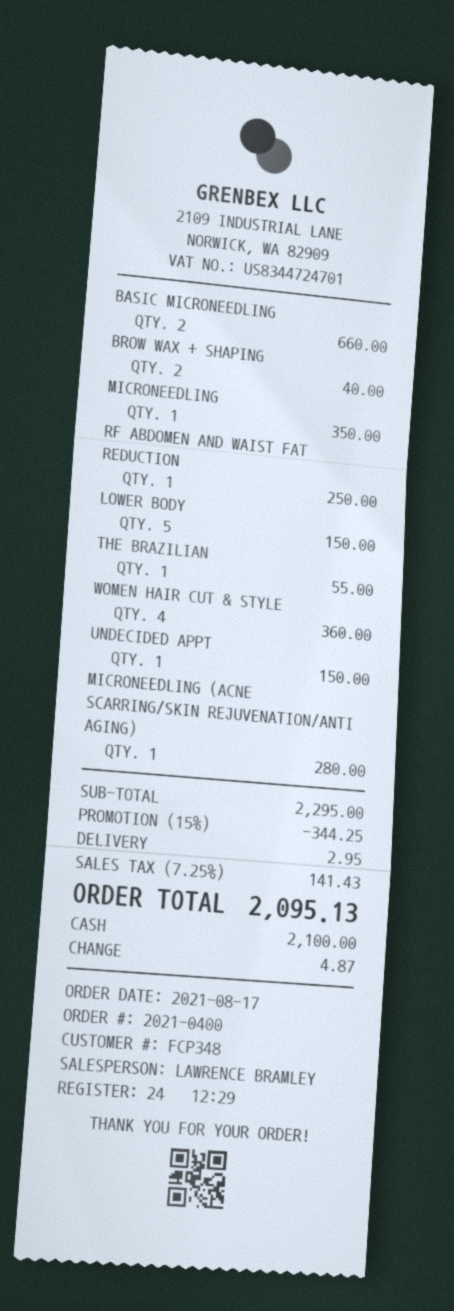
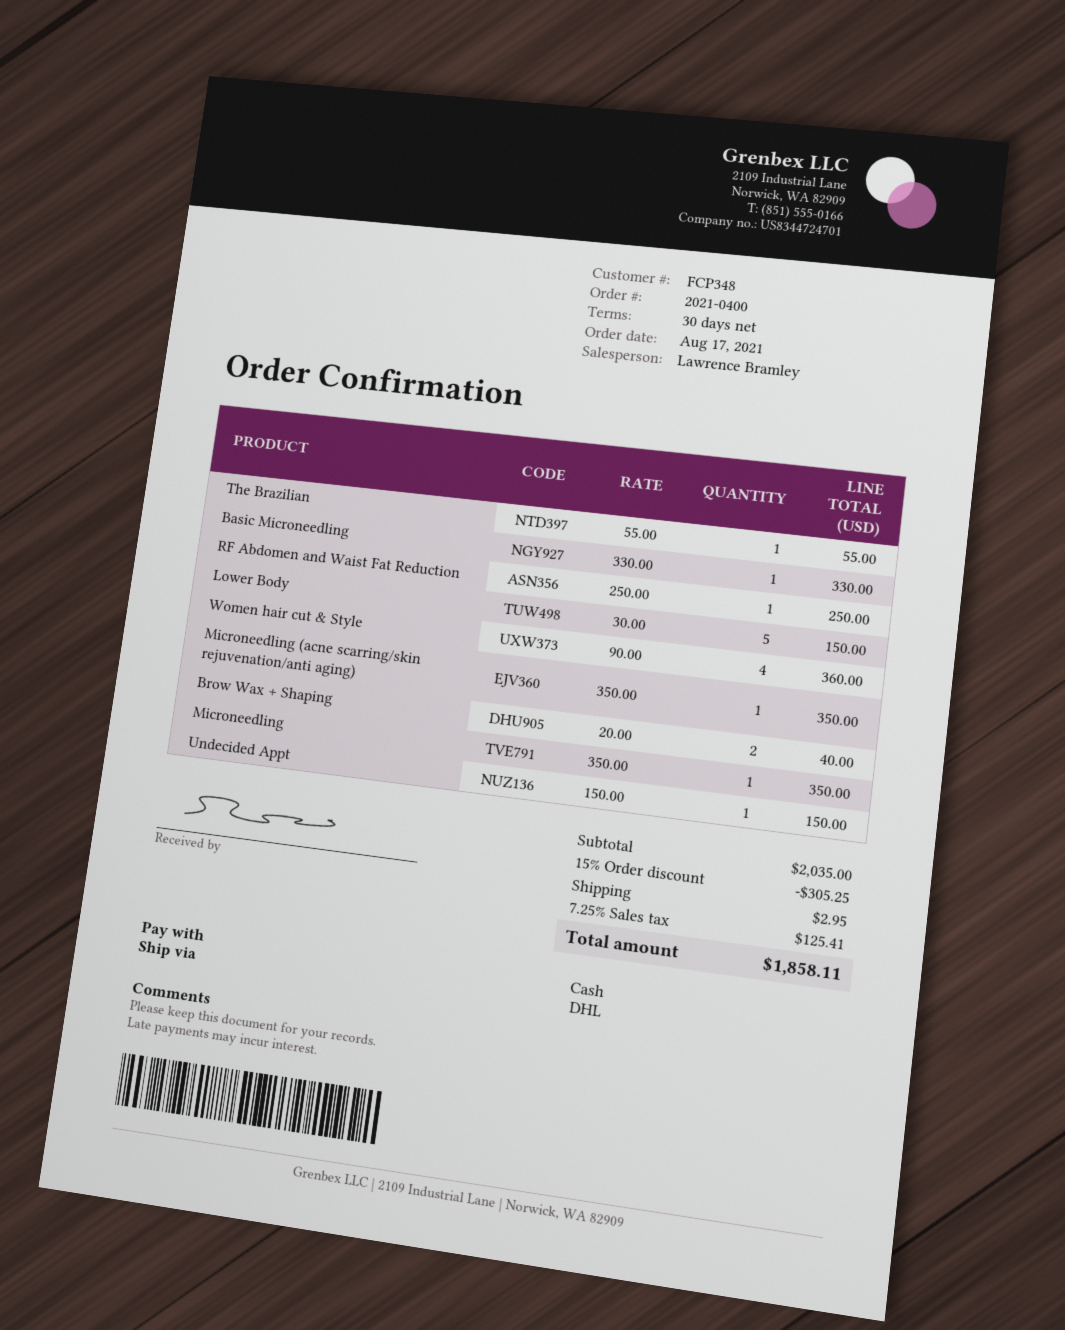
BASIC MICRONEEDLING: 2 for 660.00 -> 1 for 330.00
MICRONEEDLING (ACNE SCARRING/SKIN REJUVENATION/ANTI AGING): 1 for 280.00 -> 1 for 350.00
subtotal: 2295.00 -> 2035.00
discount: 15% = 344.25 -> 15% = 305.25
tax: 7.25% = 141.43 -> 7.25% = 125.41
total: 2095.13 -> 1858.11

